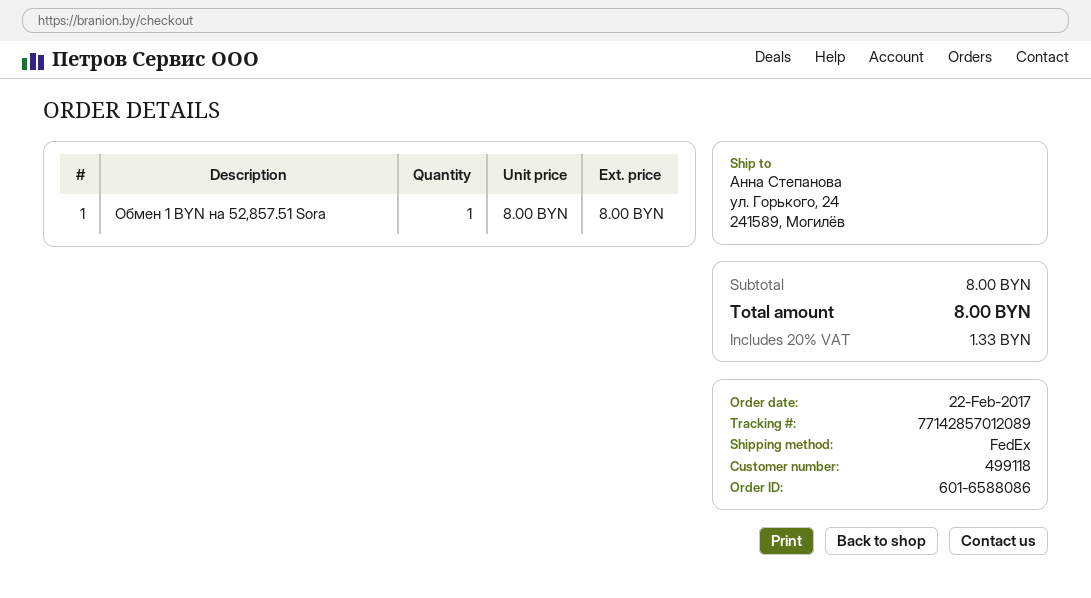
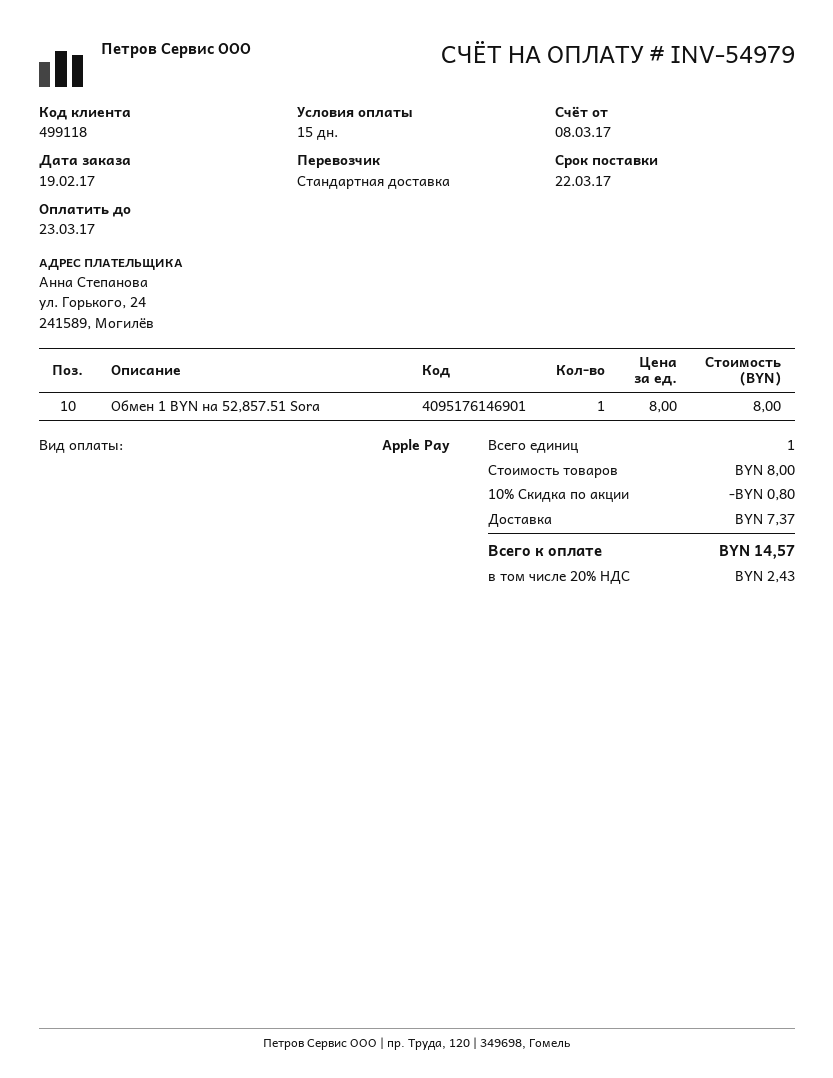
order date: 2017-02-22 -> 2017-02-19
shipping method: FedEx -> standard
discount: none -> 10% = 0.80
shipping: none -> 7.37
tax: 20% = 1.33 -> 20% = 2.43
total: 8.00 -> 14.57

